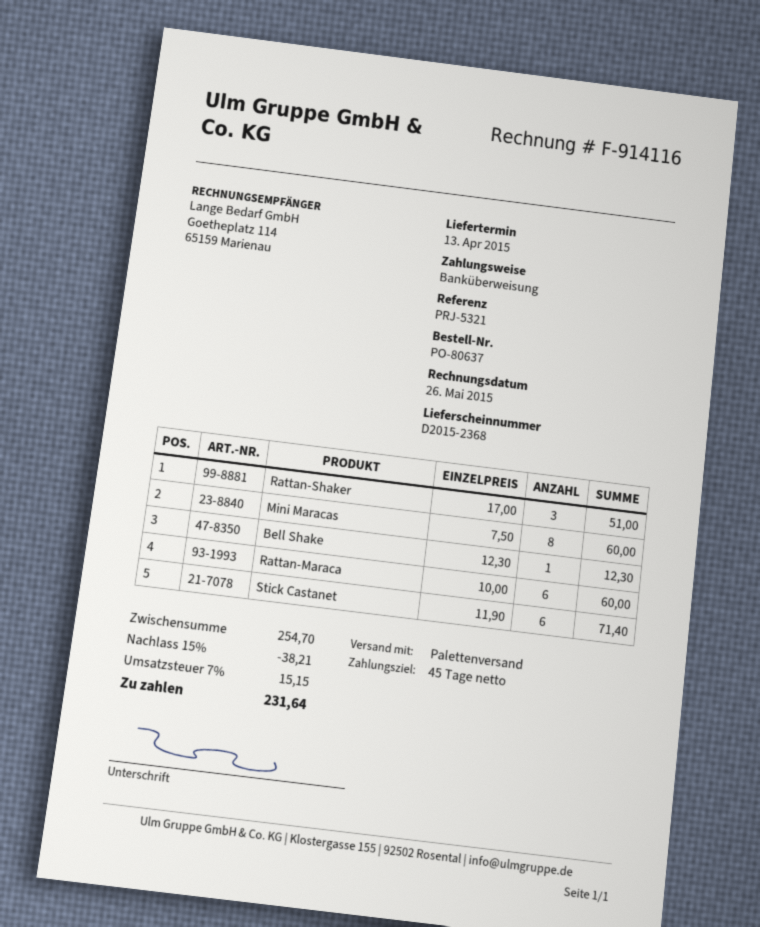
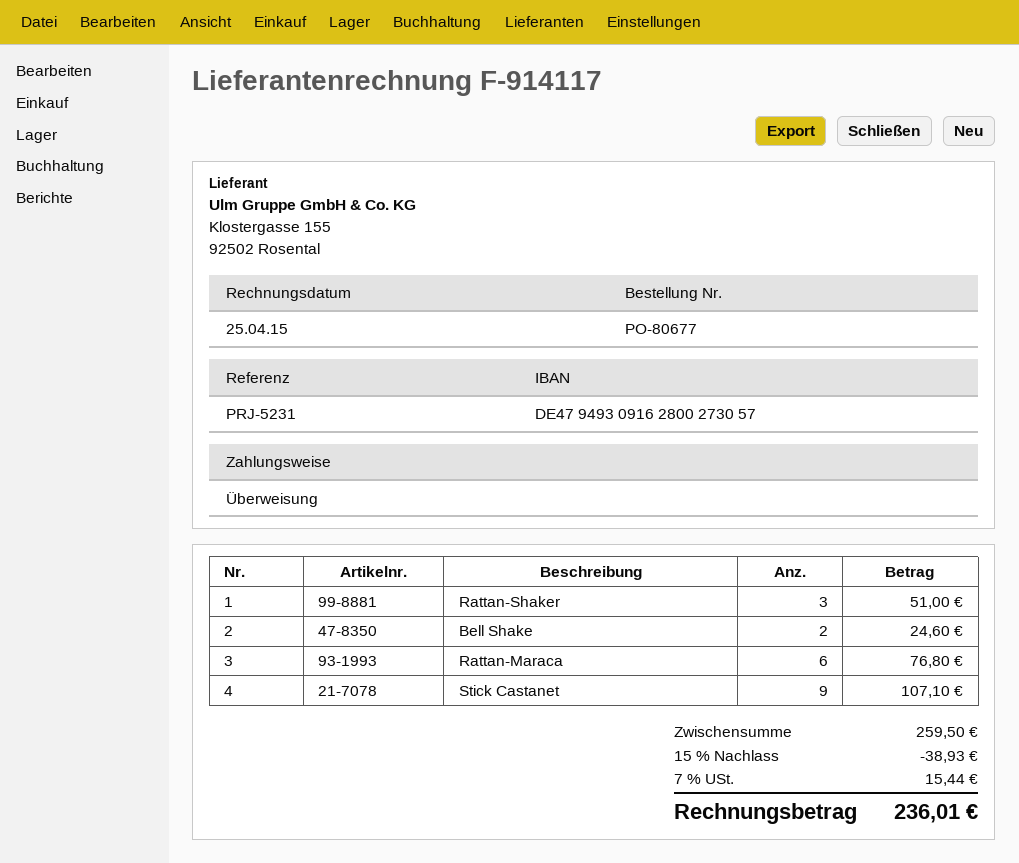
order number: PO-80637 -> PO-80677
invoice number: F-914116 -> F-914117
invoice date: 2015-05-26 -> 2015-04-25
reference: PRJ-5321 -> PRJ-5231
Mini Maracas: 8 for 60.00 -> none
Bell Shake: 1 for 12.30 -> 2 for 24.60
Rattan-Maraca: 6 for 60.00 -> 6 for 76.80
Stick Castanet: 6 for 71.40 -> 9 for 107.10
subtotal: 254.70 -> 259.50
discount: 15% = 38.21 -> 15% = 38.93
tax: 7% = 15.15 -> 7% = 15.44
total: 231.64 -> 236.01

